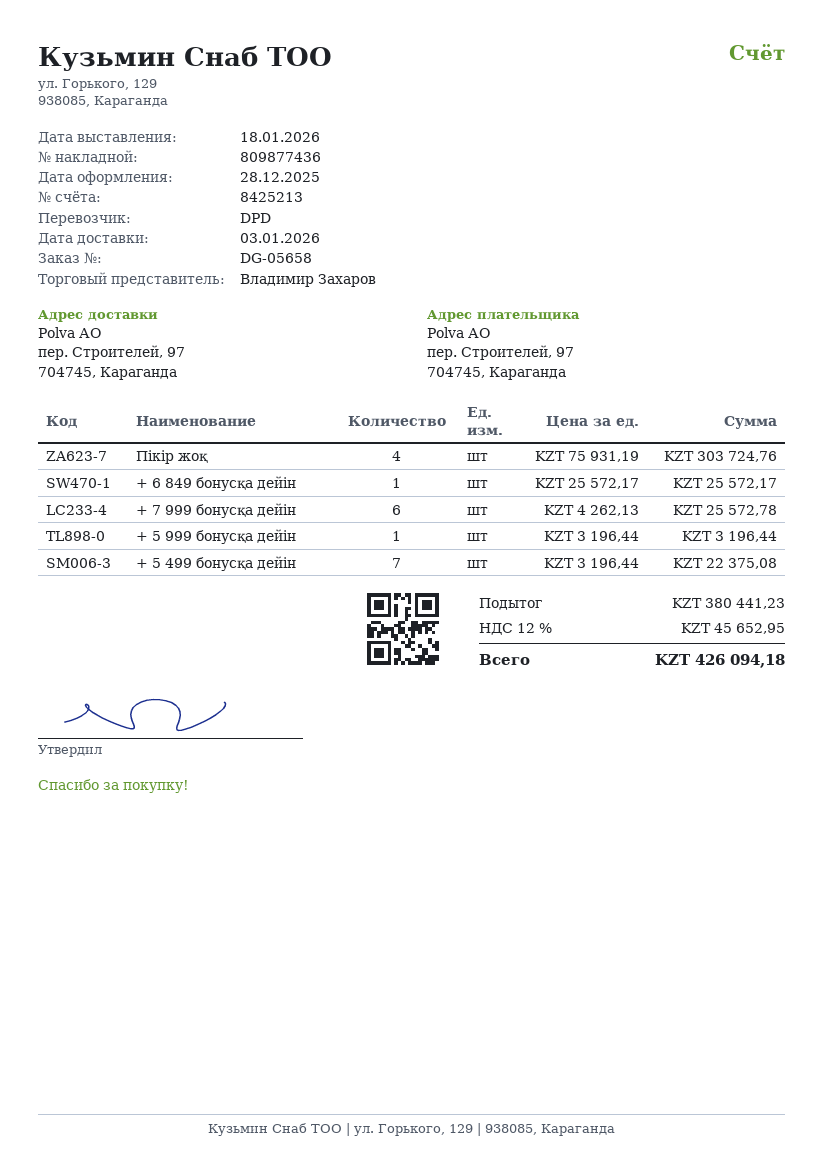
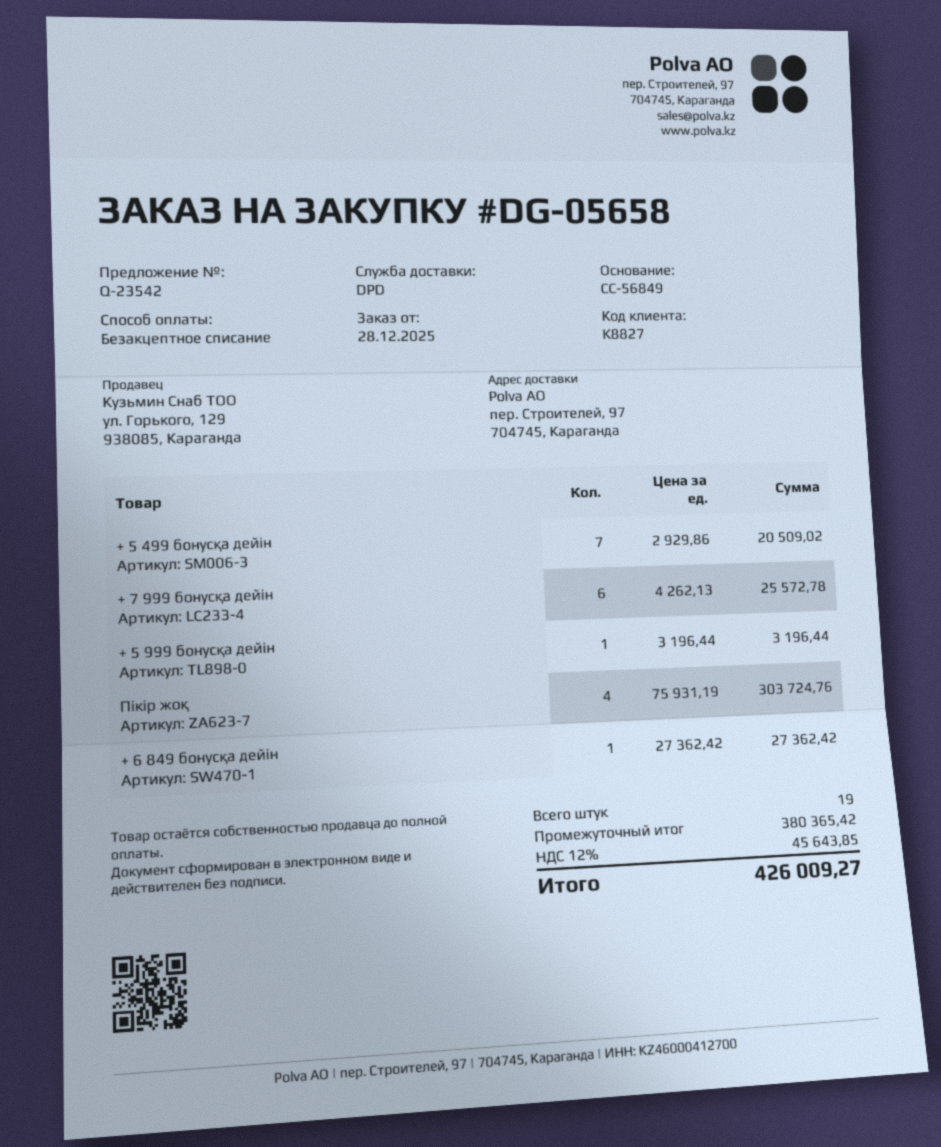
+ 6 849 бонусқа дейін: 1 x 25572.17 = 25572.17 -> 1 x 27362.42 = 27362.42
+ 5 499 бонусқа дейін: 7 x 3196.44 = 22375.08 -> 7 x 2929.86 = 20509.02
subtotal: 380441.23 -> 380365.42
tax: 12% = 45652.95 -> 12% = 45643.85
total: 426094.18 -> 426009.27

